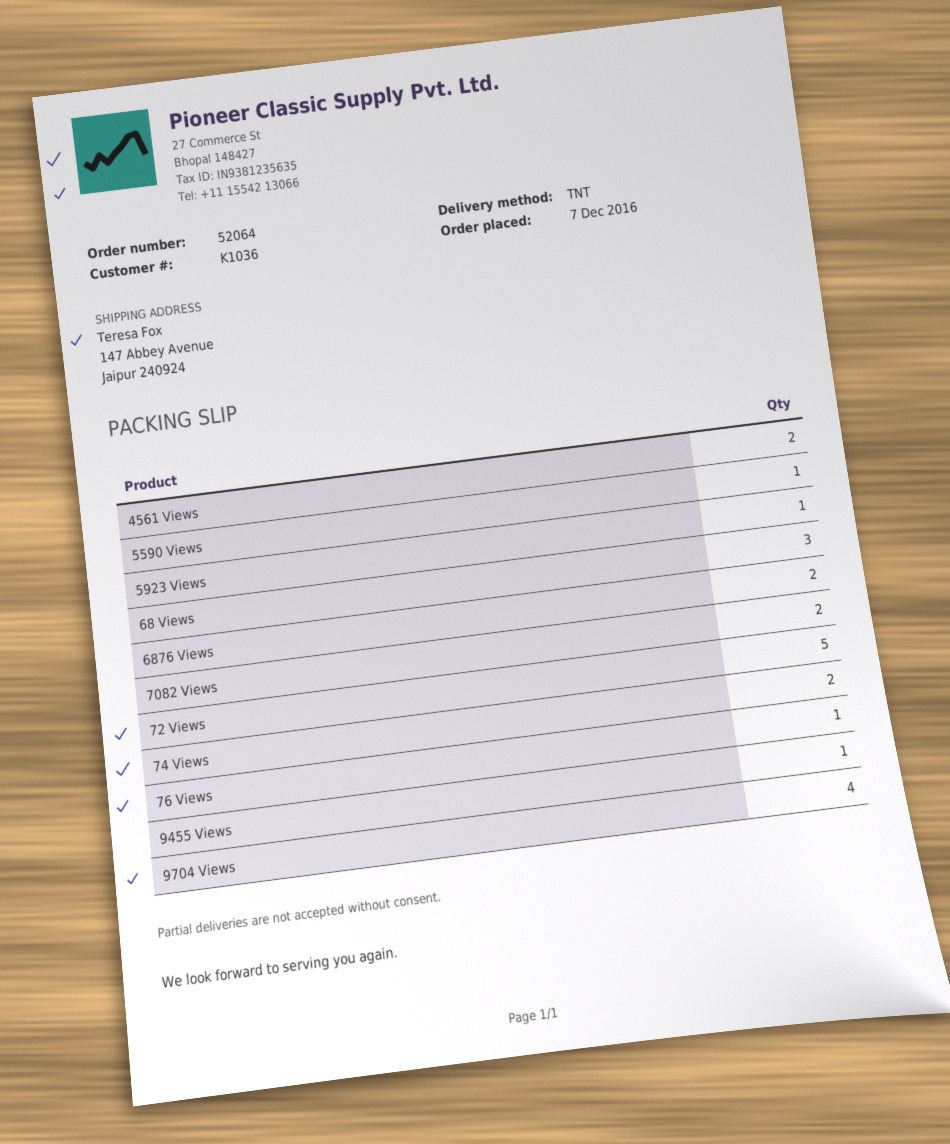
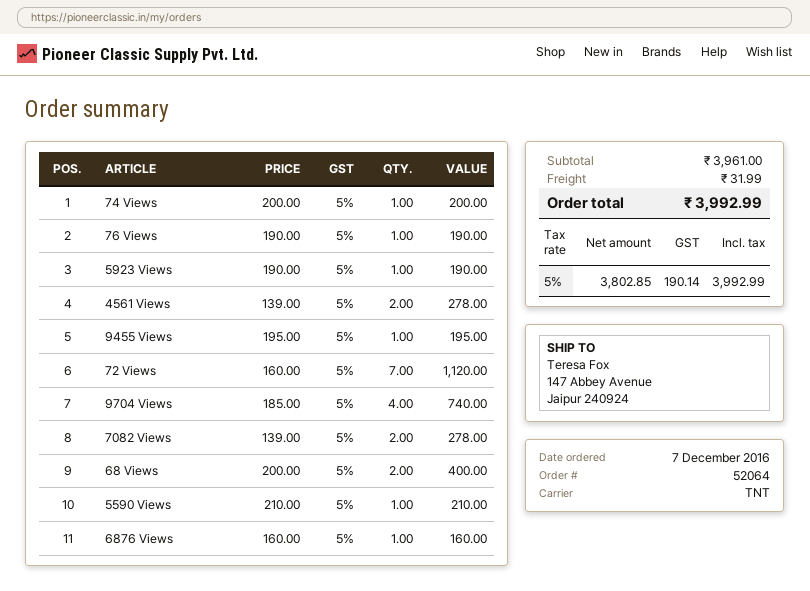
68 Views: 3 -> 2
6876 Views: 2 -> 1
72 Views: 5 -> 7
74 Views: 2 -> 1

